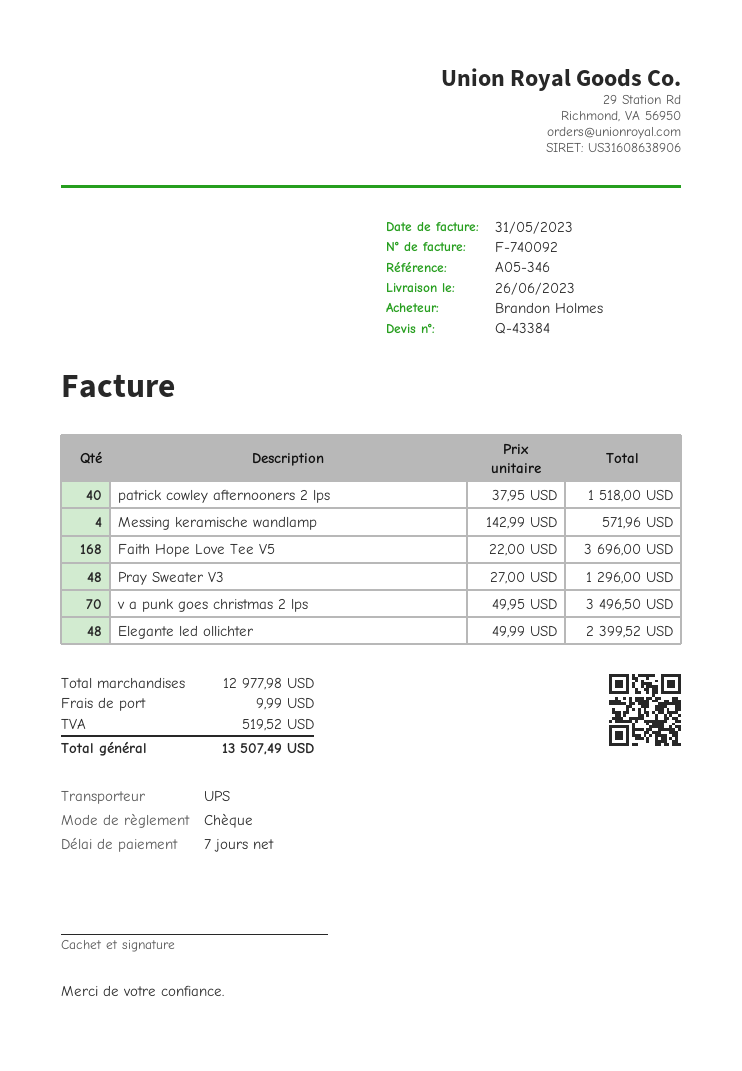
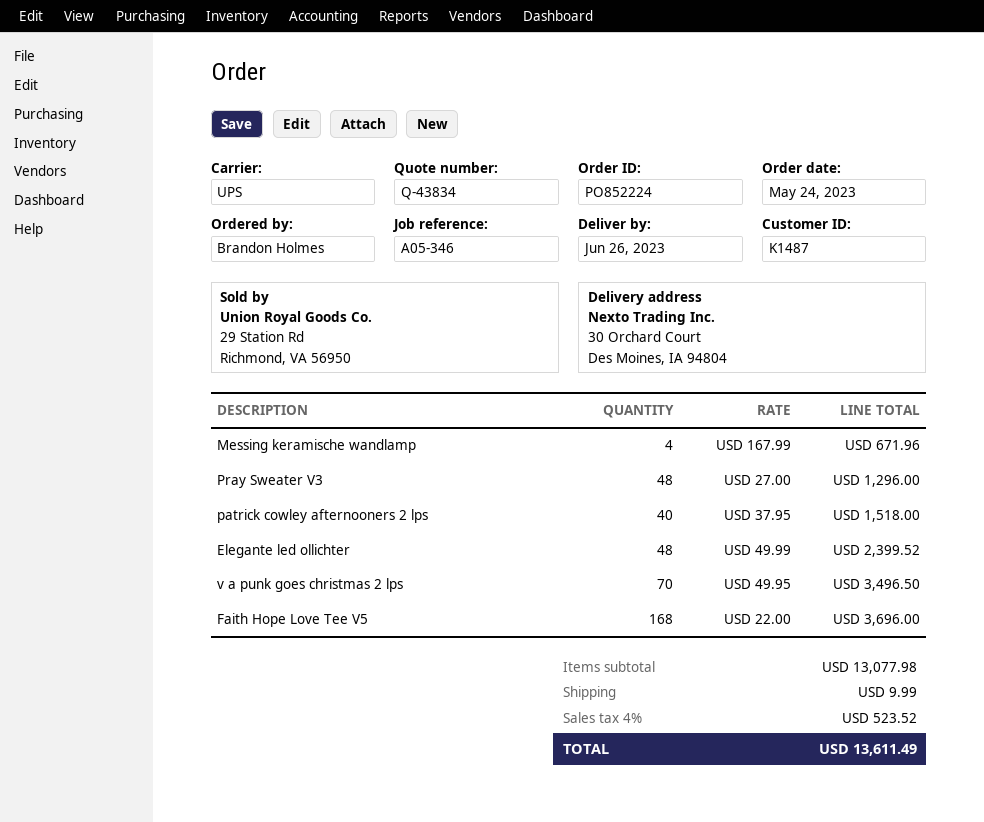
quote number: Q-43384 -> Q-43834
Messing keramische wandlamp: 4 x 142.99 = 571.96 -> 4 x 167.99 = 671.96
subtotal: 12977.98 -> 13077.98
tax: 519.52 -> 523.52
total: 13507.49 -> 13611.49

